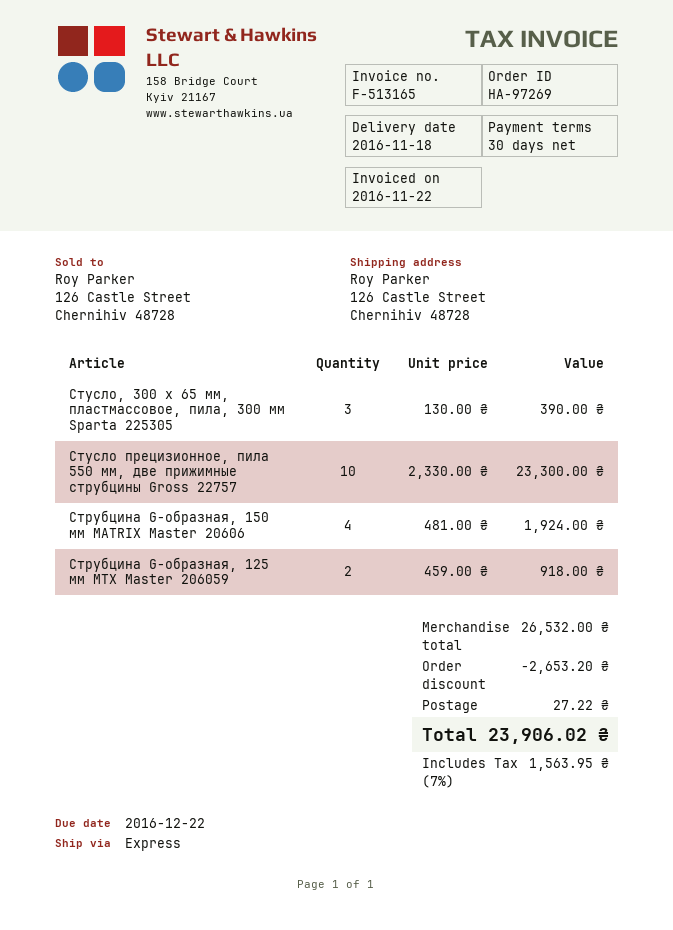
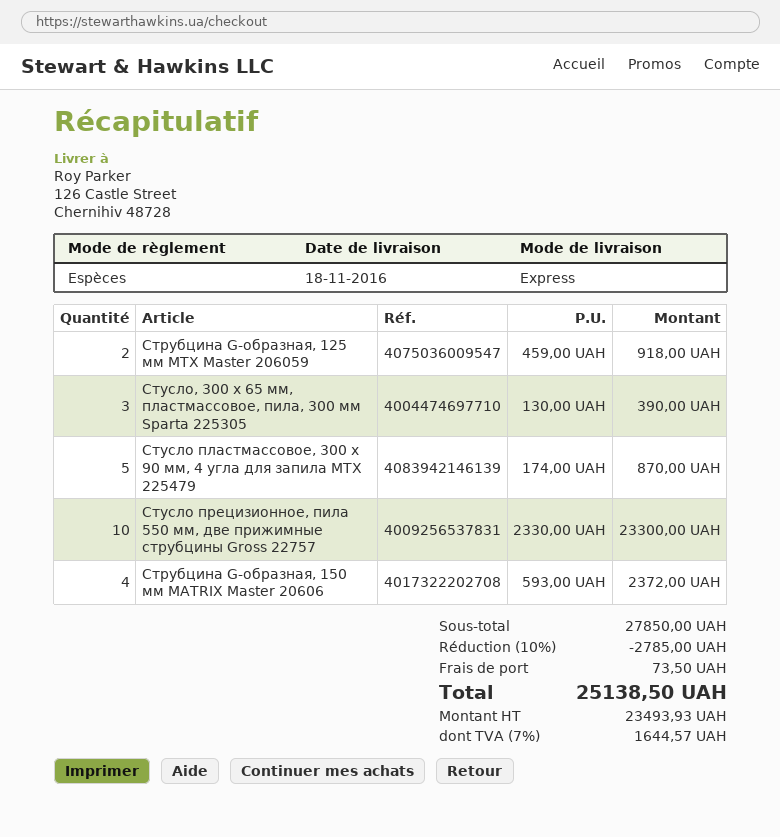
Струбцина G-образная, 150 мм MATRIX Master 20606: 4 x 481.00 = 1924.00 -> 4 x 593.00 = 2372.00
Стусло пластмассовое, 300 х 90 мм, 4 угла для запила MTX 225479: none -> 5 x 174.00 = 870.00
subtotal: 26532.00 -> 27850.00
discount: 2653.20 -> 2785.00
shipping: 27.22 -> 73.50
tax: 7% = 1563.95 -> 7% = 1644.57
total: 23906.02 -> 25138.50

